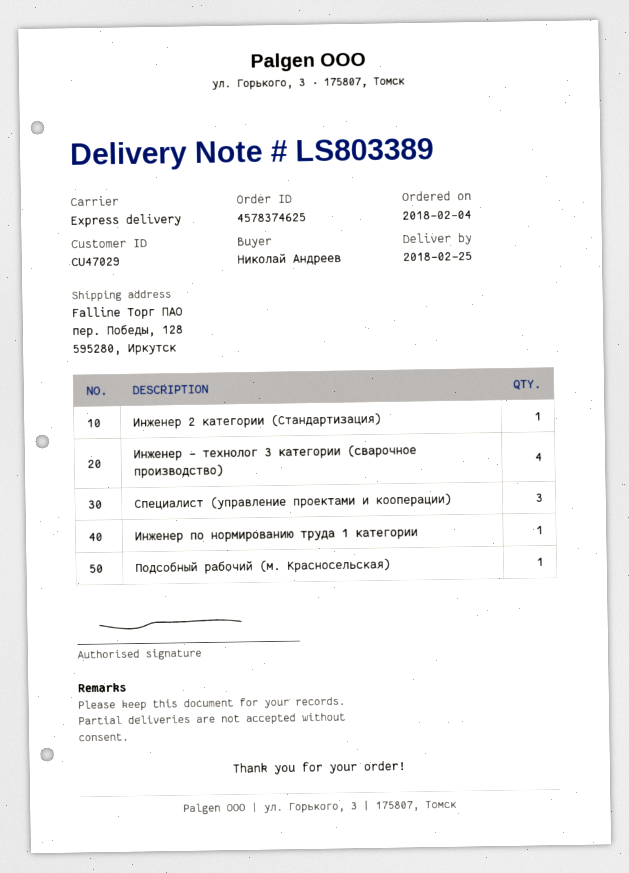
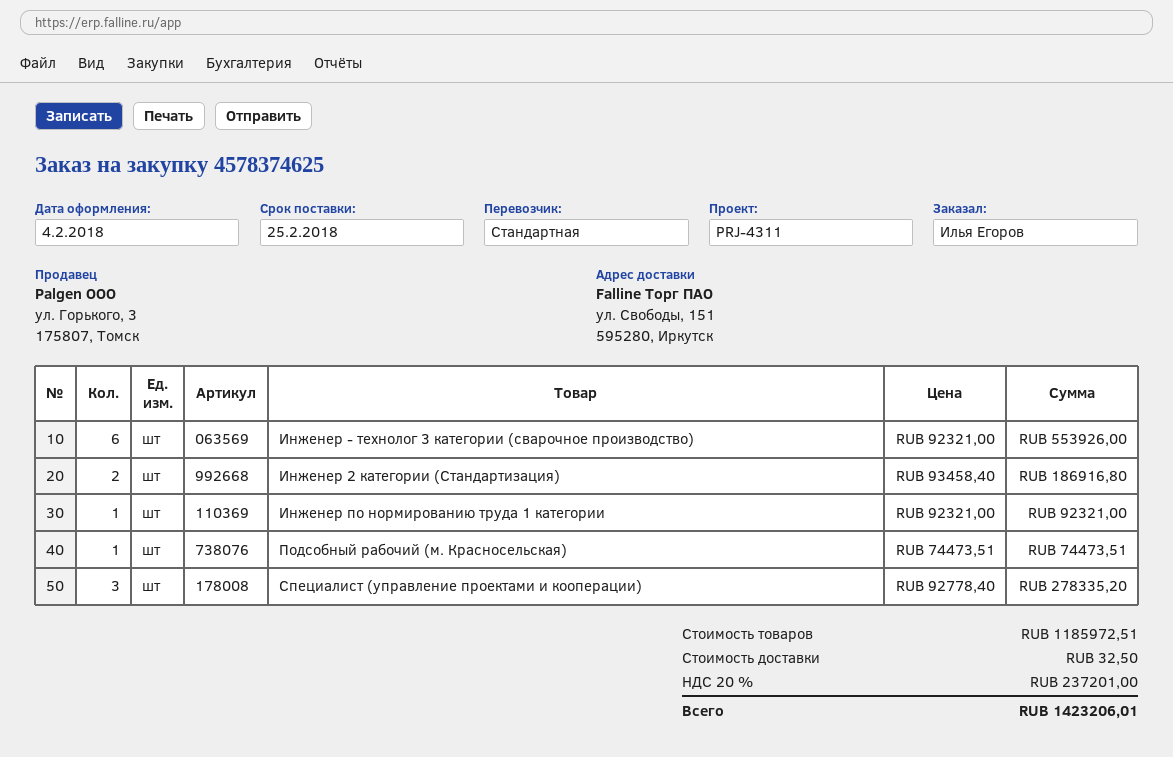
ordered by: Николай Андреев -> Илья Егоров
shipping method: express -> standard
ship to: пер. Победы, 128, 595280, Иркутск -> ул. Свободы, 151, 595280, Иркутск
Инженер 2 категории (Стандартизация): 1 -> 2
Инженер - технолог 3 категории (сварочное производство): 4 -> 6

